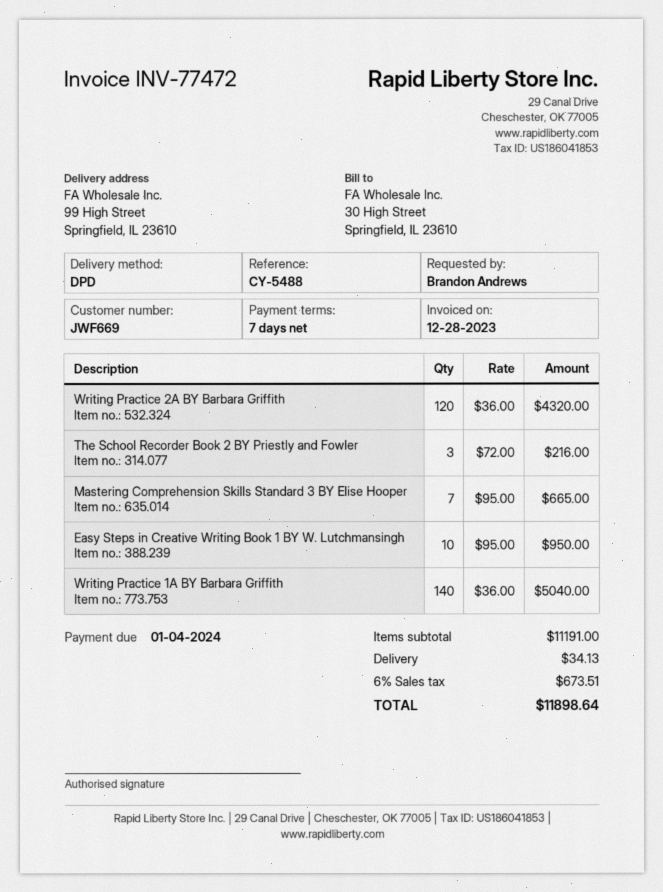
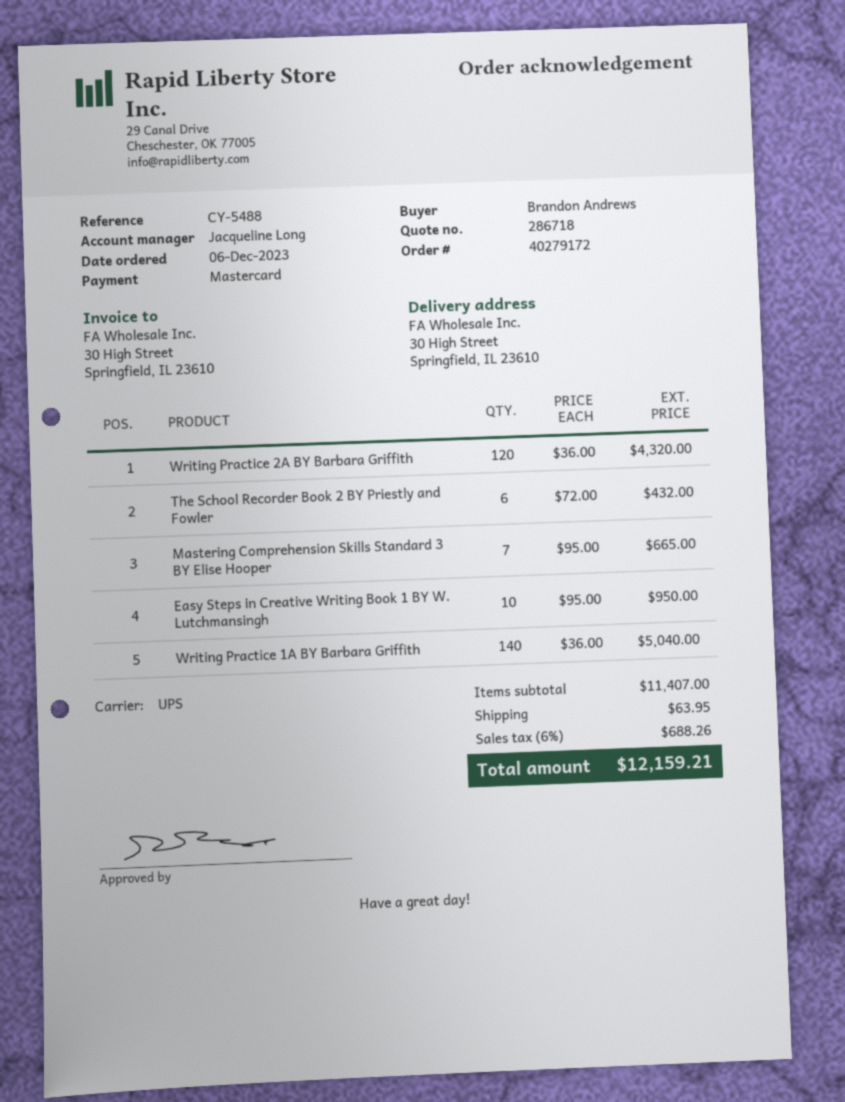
shipping method: DPD -> UPS
ship to: 99 High Street, Springfield, IL 23610 -> 30 High Street, Springfield, IL 23610
The School Recorder Book 2 BY Priestly and Fowler: 3 x 72.00 = 216.00 -> 6 x 72.00 = 432.00
subtotal: 11191.00 -> 11407.00
shipping: 34.13 -> 63.95
tax: 6% = 673.51 -> 6% = 688.26
total: 11898.64 -> 12159.21

